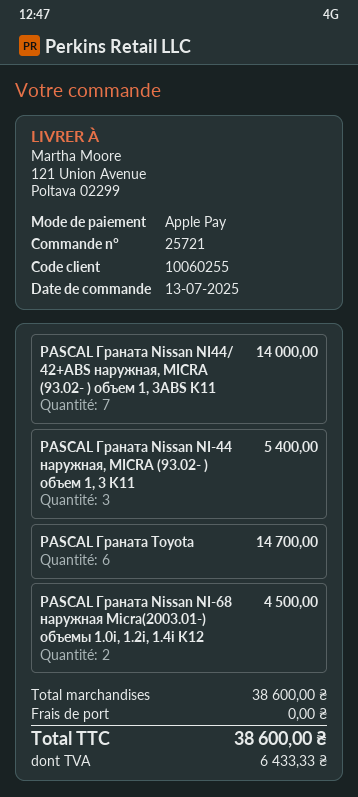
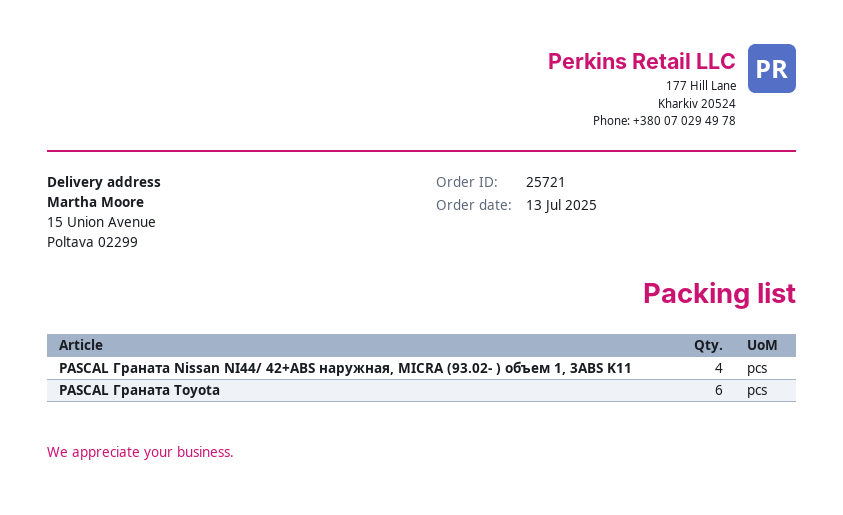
ship to: 121 Union Avenue, Poltava 02299 -> 15 Union Avenue, Poltava 02299
PASCAL Граната Nissan NI44/ 42+ABS наружная, MICRA (93.02- ) объем 1, 3ABS K11: 7 -> 4
PASCAL Граната Nissan NI-44 наружная, MICRA (93.02- ) объем 1, 3 K11: 3 -> none
PASCAL Граната Nissan NI-68 наружная Micra(2003.01-) объемы 1.0i, 1.2i, 1.4i K12: 2 -> none

